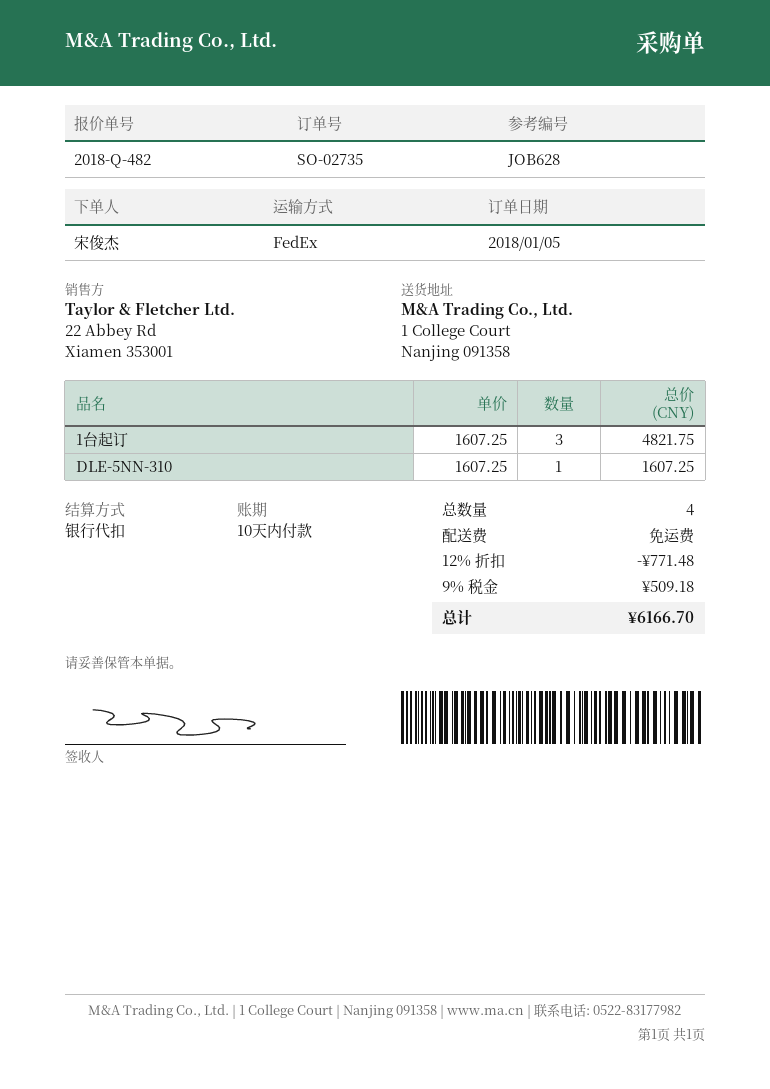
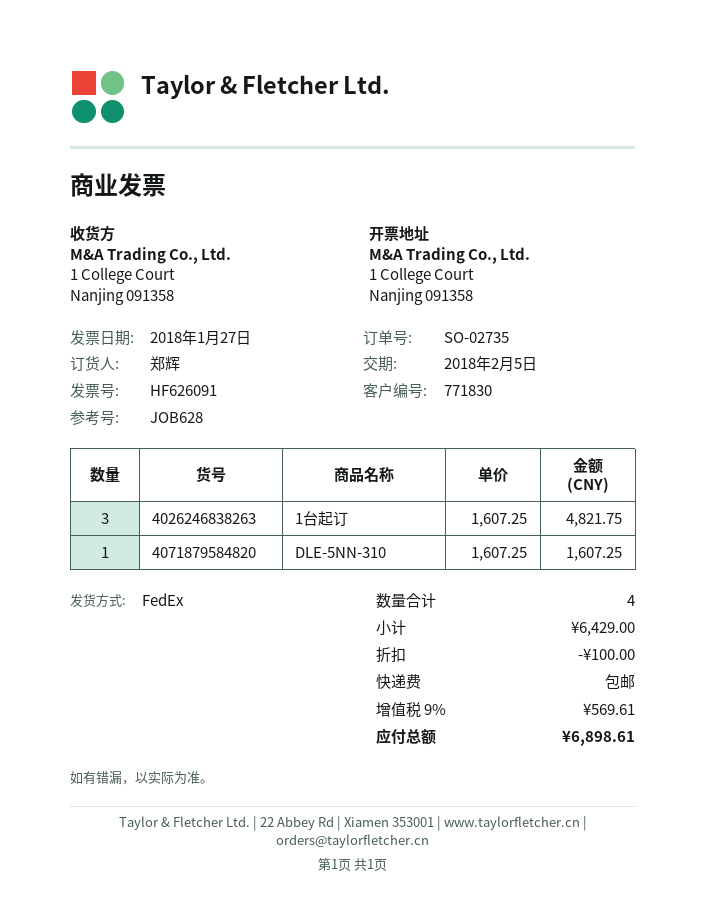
ordered by: 宋俊杰 -> 郑辉
discount: 771.48 -> 100.00
tax: 9% = 509.18 -> 9% = 569.61
total: 6166.70 -> 6898.61

